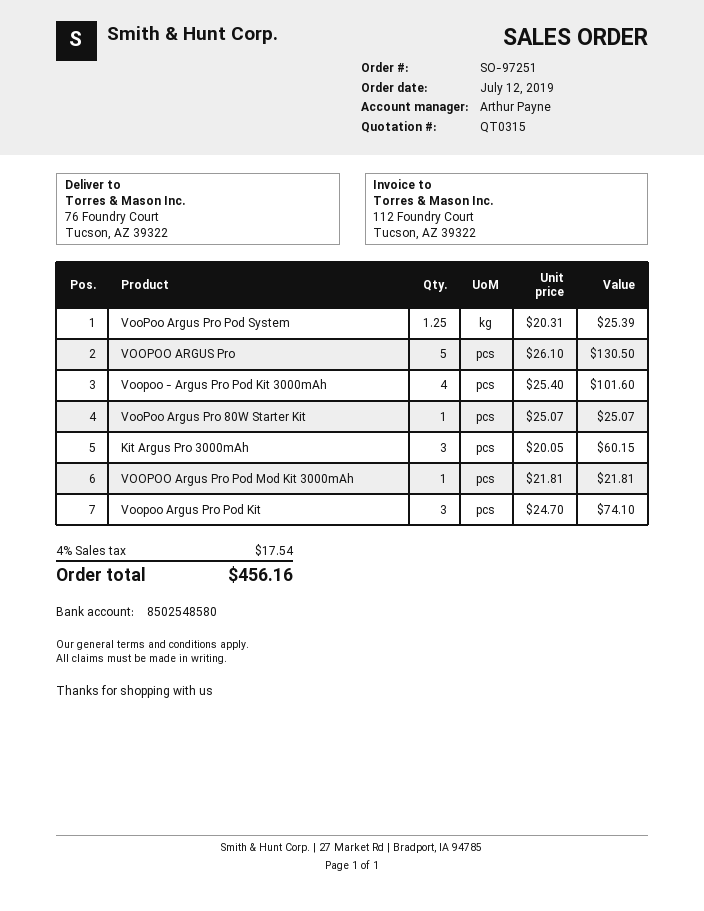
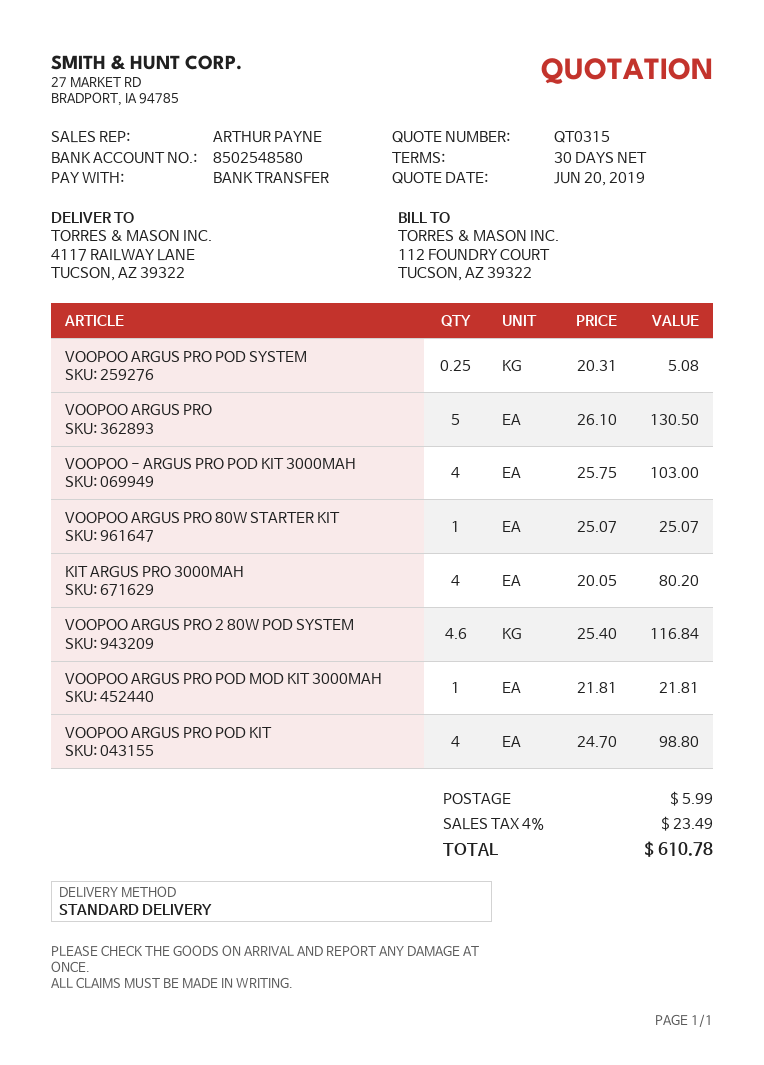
ship to: 76 Foundry Court, Tucson, AZ 39322 -> 4117 RAILWAY LANE, TUCSON, AZ 39322
VooPoo Argus Pro Pod System: 1.25 x 20.31 = 25.39 -> 0.25 x 20.31 = 5.08
Voopoo - Argus Pro Pod Kit 3000mAh: 4 x 25.40 = 101.60 -> 4 x 25.75 = 103.00
Kit Argus Pro 3000mAh: 3 x 20.05 = 60.15 -> 4 x 20.05 = 80.20
Voopoo Argus Pro Pod Kit: 3 x 24.70 = 74.10 -> 4 x 24.70 = 98.80
VOOPOO ARGUS PRO 2 80W POD SYSTEM: none -> 4.6 x 25.40 = 116.84
shipping: none -> 5.99
tax: 4% = 17.54 -> 4% = 23.49
total: 456.16 -> 610.78

